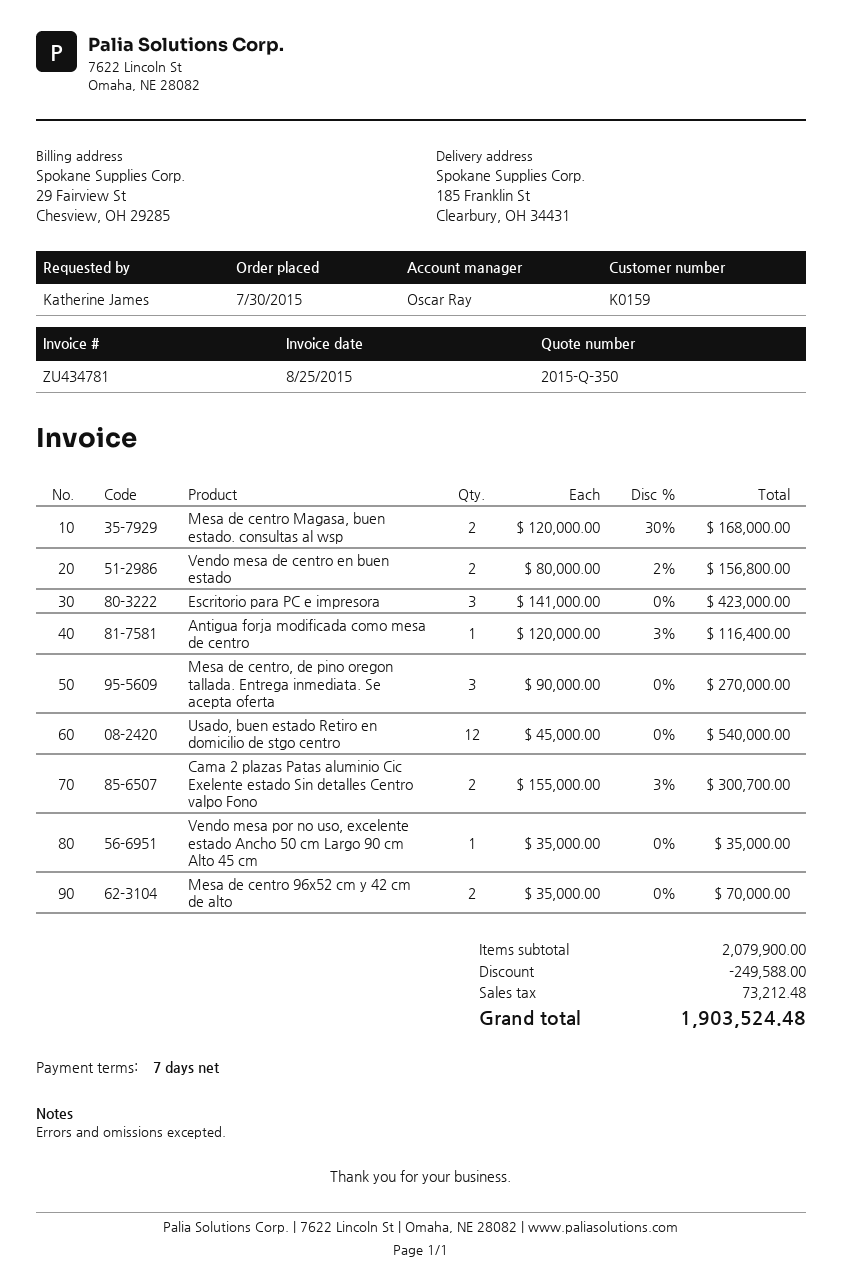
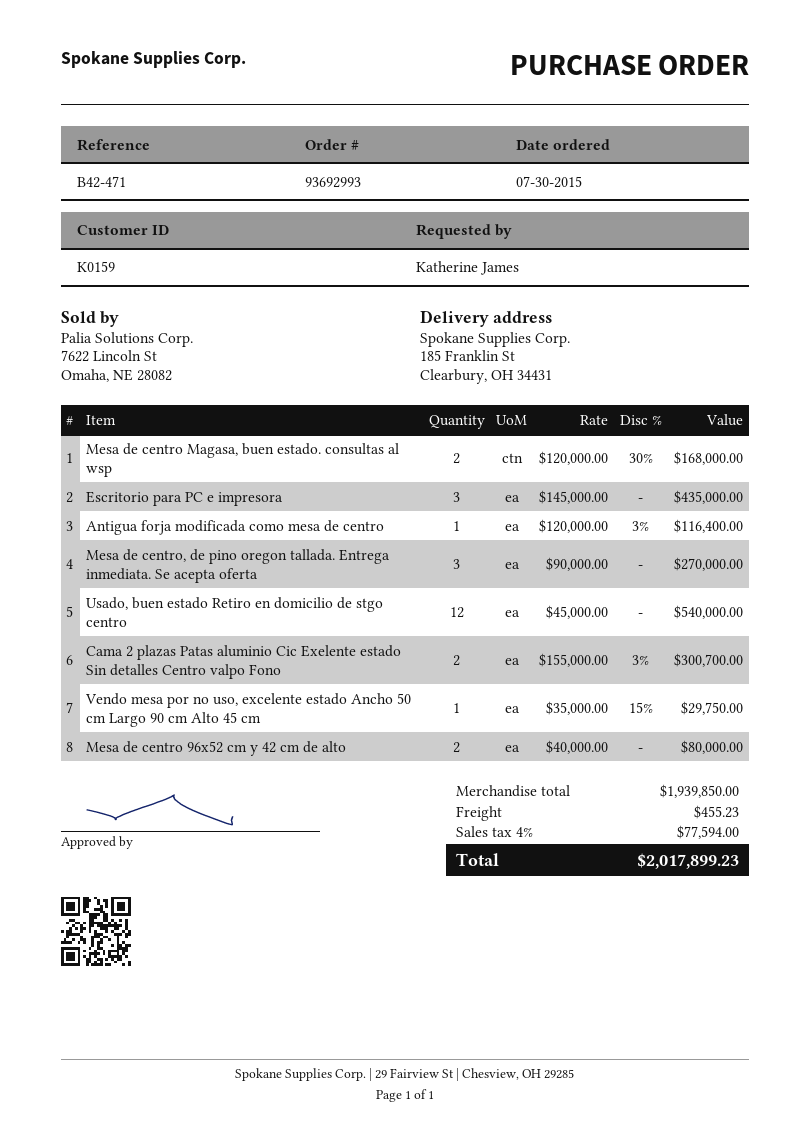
Vendo mesa de centro en buen estado: 2 x 80000.00 - 2% = 156800.00 -> none
Escritorio para PC e impresora: 3 x 141000.00 = 423000.00 -> 3 x 145000.00 = 435000.00
Vendo mesa por no uso, excelente estado Ancho 50 cm Largo 90 cm Alto 45 cm: 1 x 35000.00 = 35000.00 -> 1 x 35000.00 - 15% = 29750.00
Mesa de centro 96x52 cm y 42 cm de alto: 2 x 35000.00 = 70000.00 -> 2 x 40000.00 = 80000.00
subtotal: 2079900.00 -> 1939850.00
discount: 249588.00 -> none
shipping: none -> 455.23
tax: 73212.48 -> 77594.00
total: 1903524.48 -> 2017899.23

